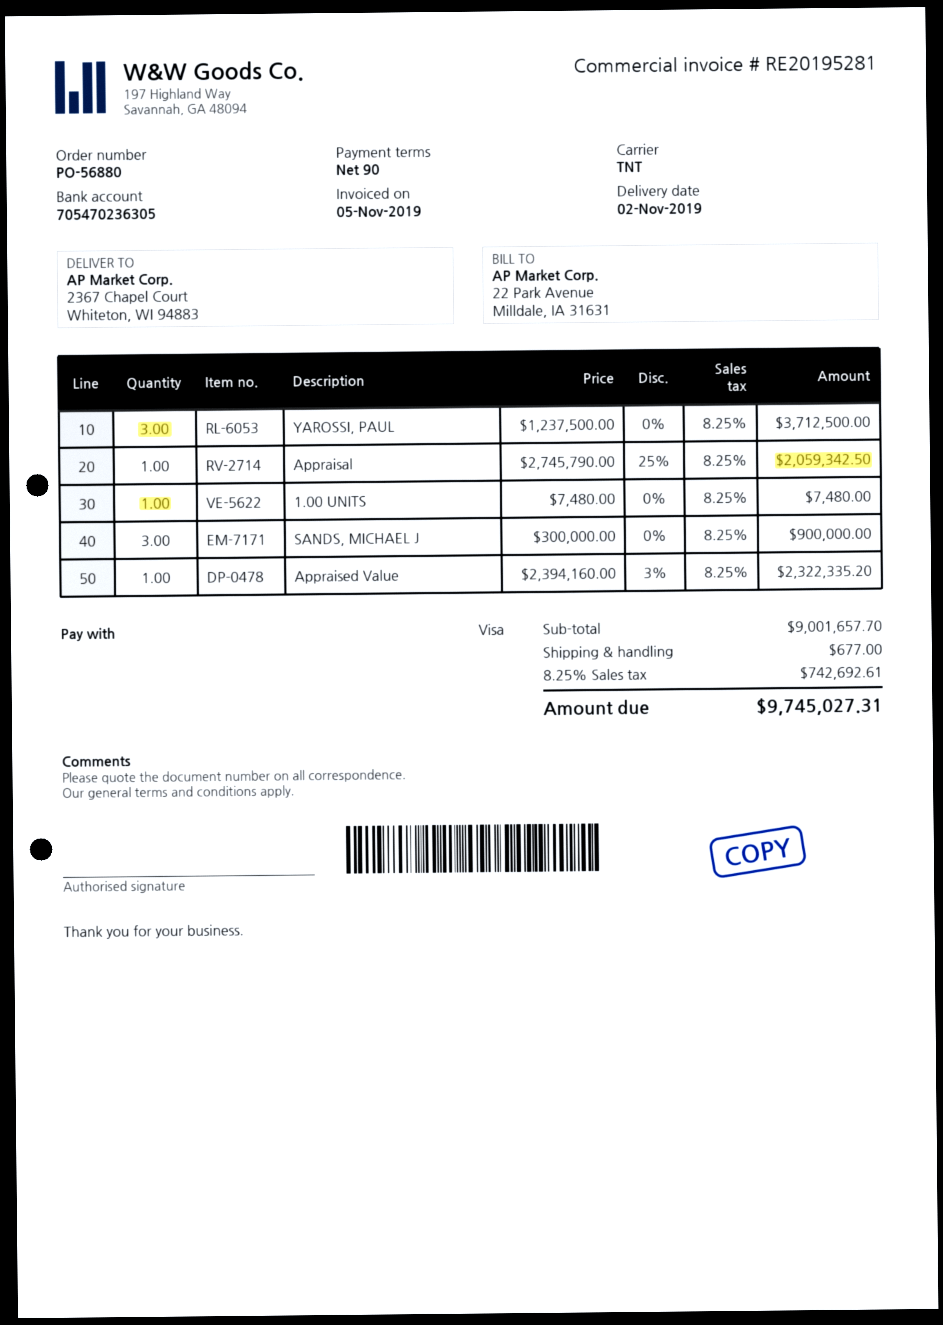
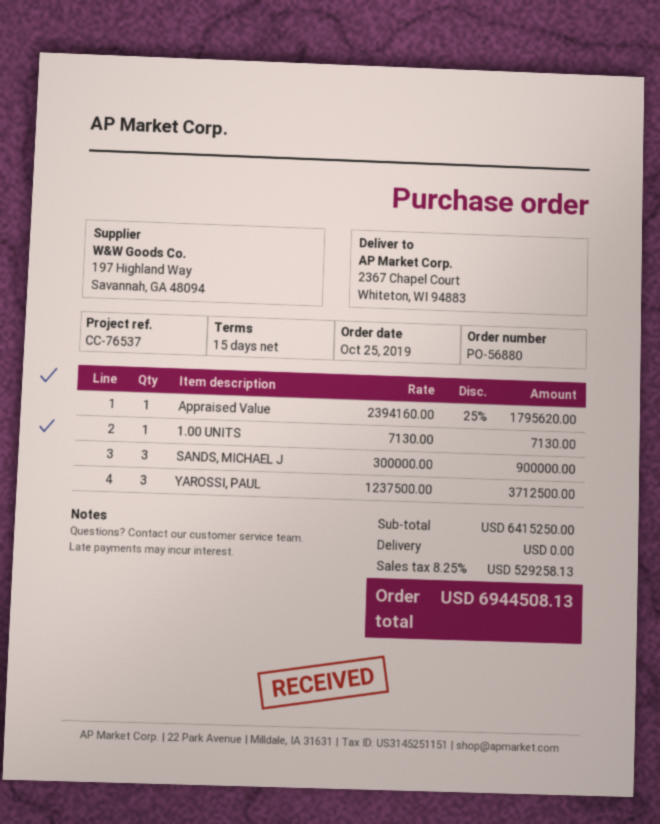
payment terms: 90 days -> 15 days
Appraisal: 1 x 2745790.00 - 25% = 2059342.50 -> none
1.00 UNITS: 1 x 7480.00 = 7480.00 -> 1 x 7130.00 = 7130.00
Appraised Value: 1 x 2394160.00 - 3% = 2322335.20 -> 1 x 2394160.00 - 25% = 1795620.00
subtotal: 9001657.70 -> 6415250.00
shipping: 677.00 -> 0.00
tax: 8.25% = 742692.61 -> 8.25% = 529258.13
total: 9745027.31 -> 6944508.13

